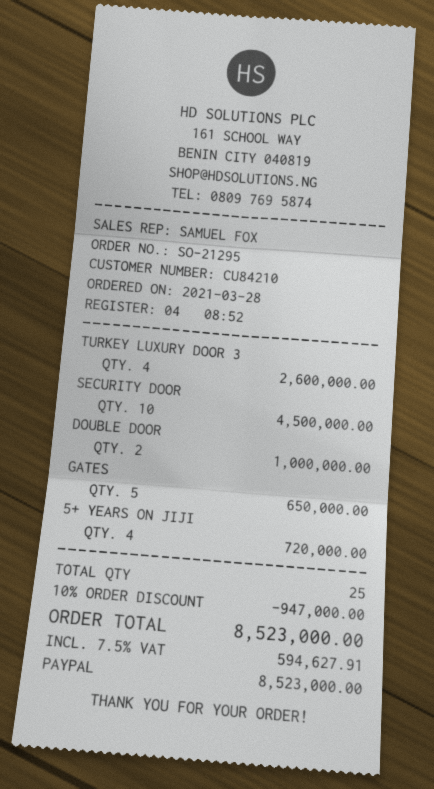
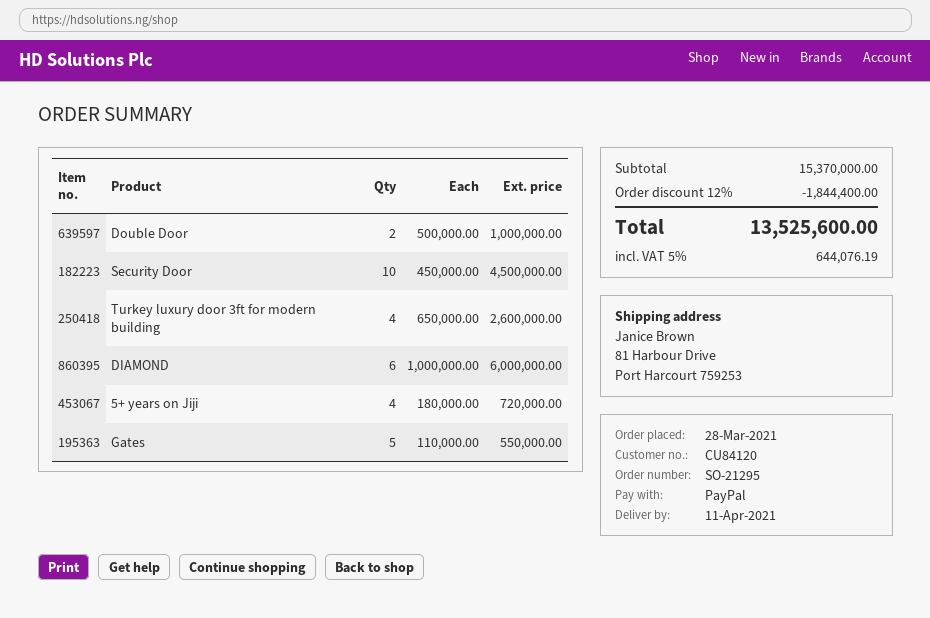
customer number: CU84210 -> CU84120
GATES: 5 for 650000.00 -> 5 for 550000.00
DIAMOND: none -> 6 for 6000000.00
discount: 10% = 947000.00 -> 12% = 1844400.00
tax: 7.5% = 594627.91 -> 5% = 644076.19
total: 8523000.00 -> 13525600.00

